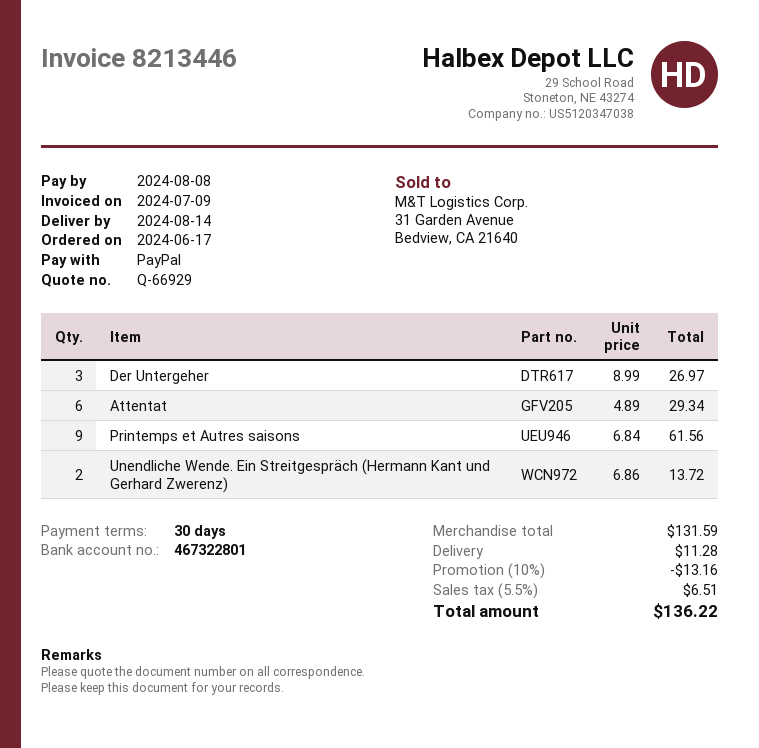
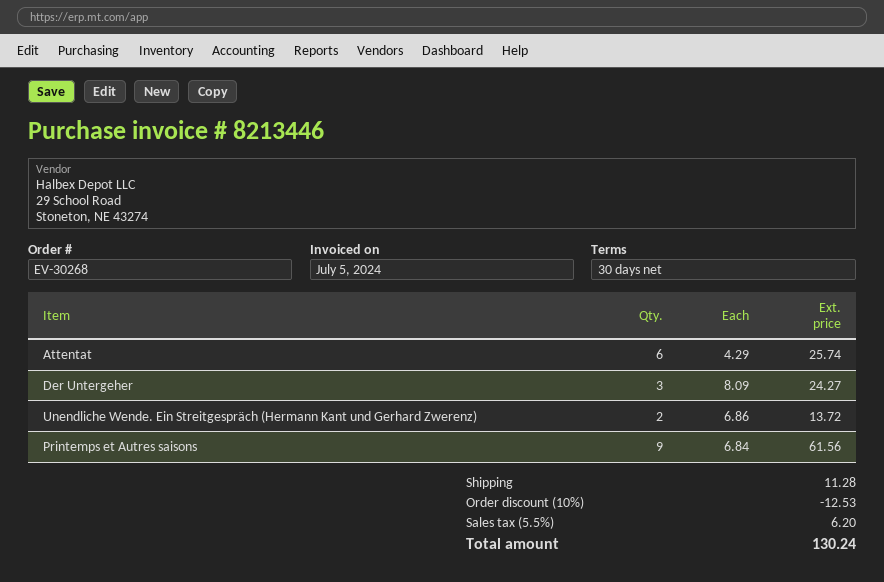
invoice date: 2024-07-09 -> 2024-07-05
Der Untergeher: 3 x 8.99 = 26.97 -> 3 x 8.09 = 24.27
Attentat: 6 x 4.89 = 29.34 -> 6 x 4.29 = 25.74
discount: 10% = 13.16 -> 10% = 12.53
tax: 5.5% = 6.51 -> 5.5% = 6.20
total: 136.22 -> 130.24

